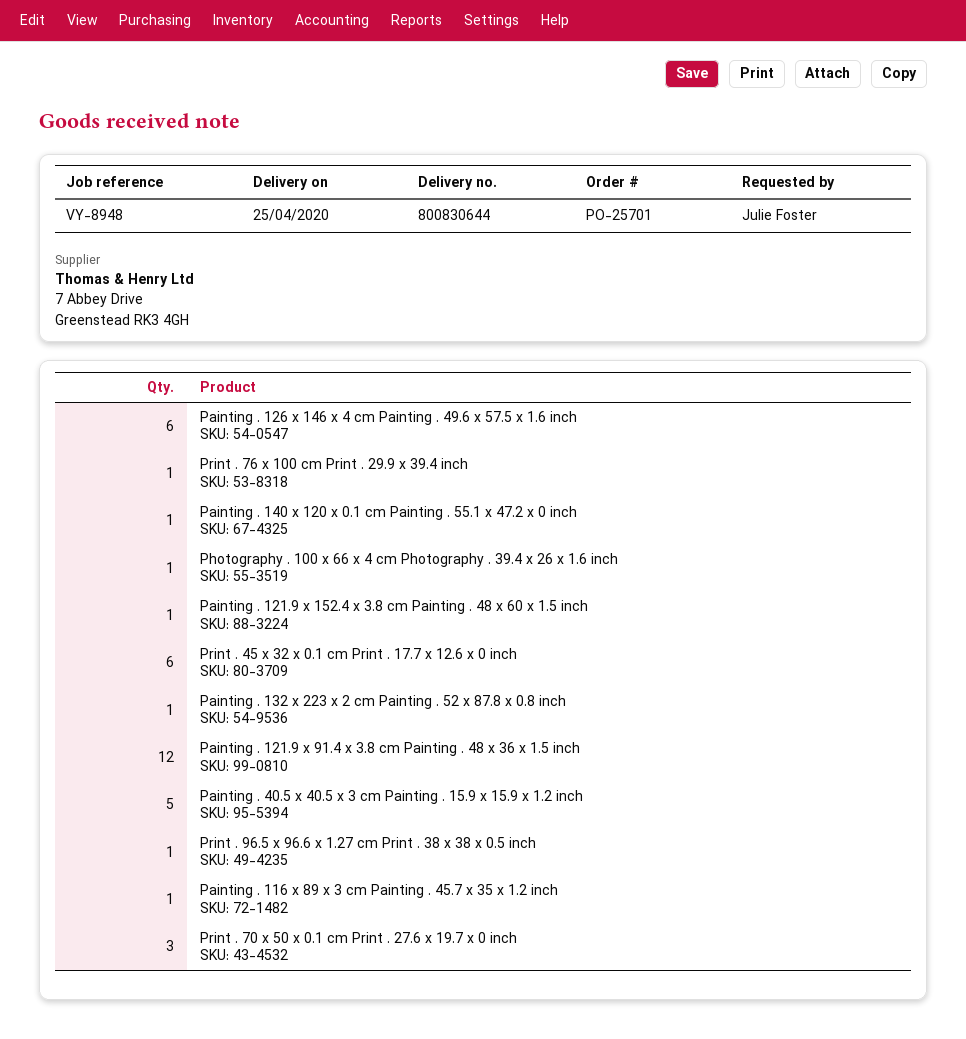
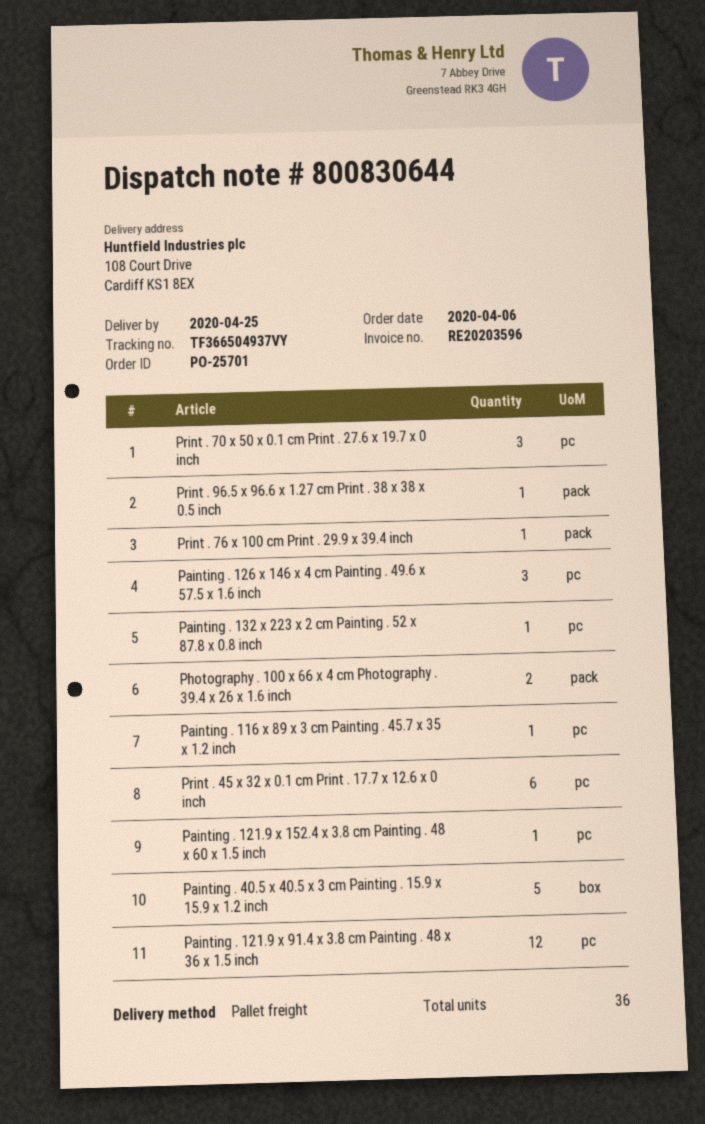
Painting . 126 x 146 x 4 cm Painting . 49.6 x 57.5 x 1.6 inch: 6 -> 3
Painting . 140 x 120 x 0.1 cm Painting . 55.1 x 47.2 x 0 inch: 1 -> none
Photography . 100 x 66 x 4 cm Photography . 39.4 x 26 x 1.6 inch: 1 -> 2

